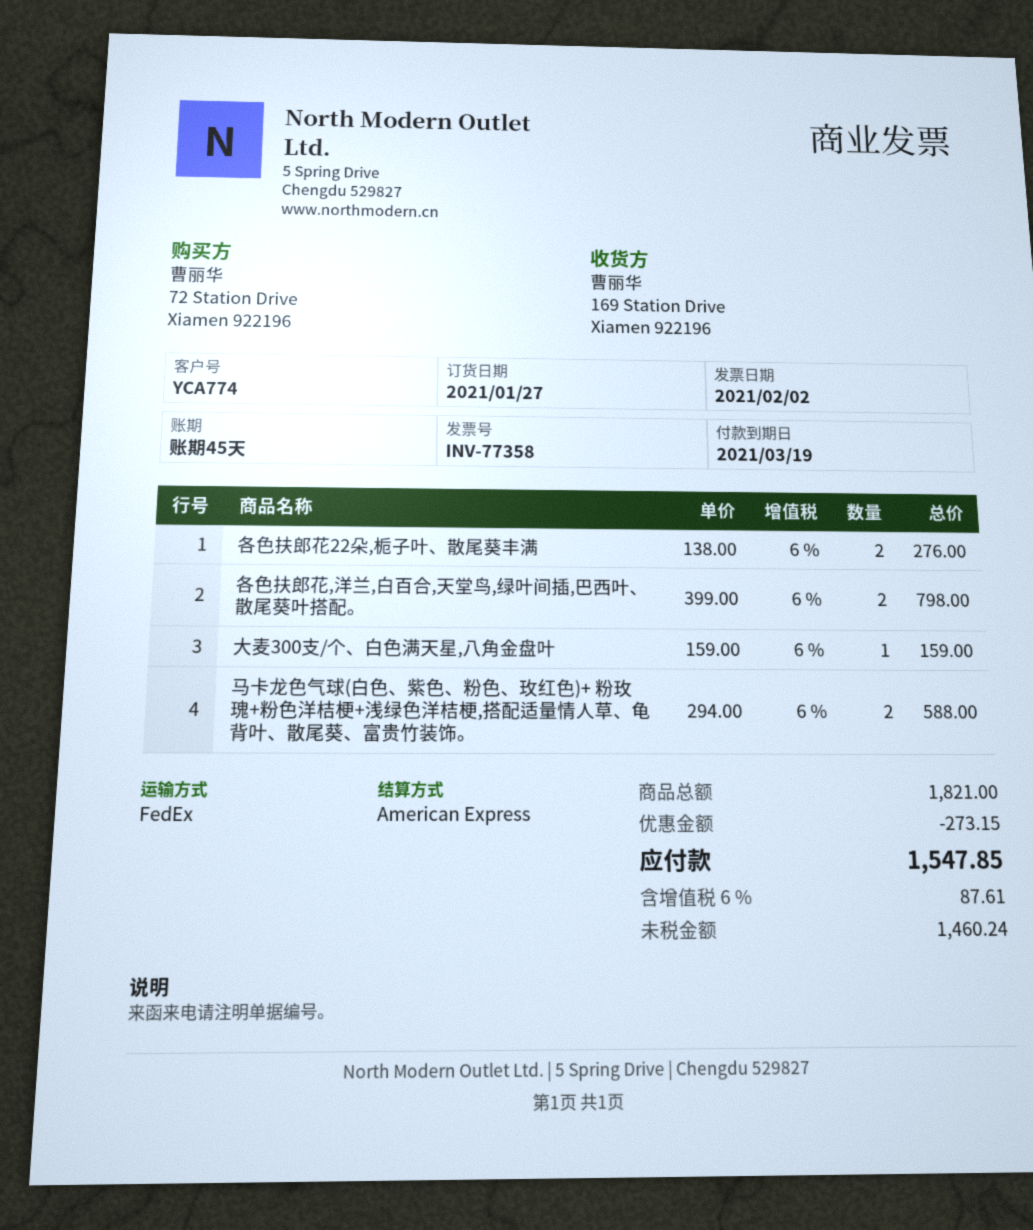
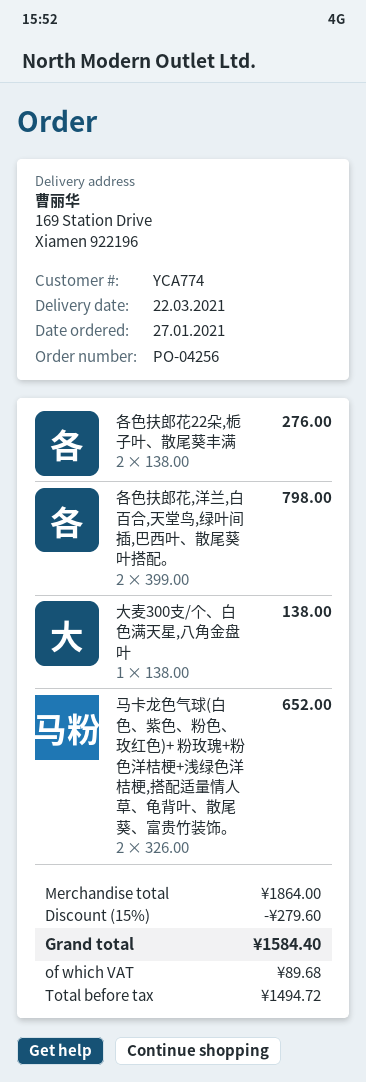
大麦300支/个、白色满天星,八角金盘叶: 1 x 159.00 = 159.00 -> 1 x 138.00 = 138.00
马卡龙色气球(白色、紫色、粉色、玫红色)+ 粉玫瑰+粉色洋桔梗+浅绿色洋桔梗,搭配适量情人草、龟背叶、散尾葵、富贵竹装饰。: 2 x 294.00 = 588.00 -> 2 x 326.00 = 652.00
subtotal: 1821.00 -> 1864.00
discount: 273.15 -> 279.60
net: 1460.24 -> 1494.72
tax: 87.61 -> 89.68
total: 1547.85 -> 1584.40

